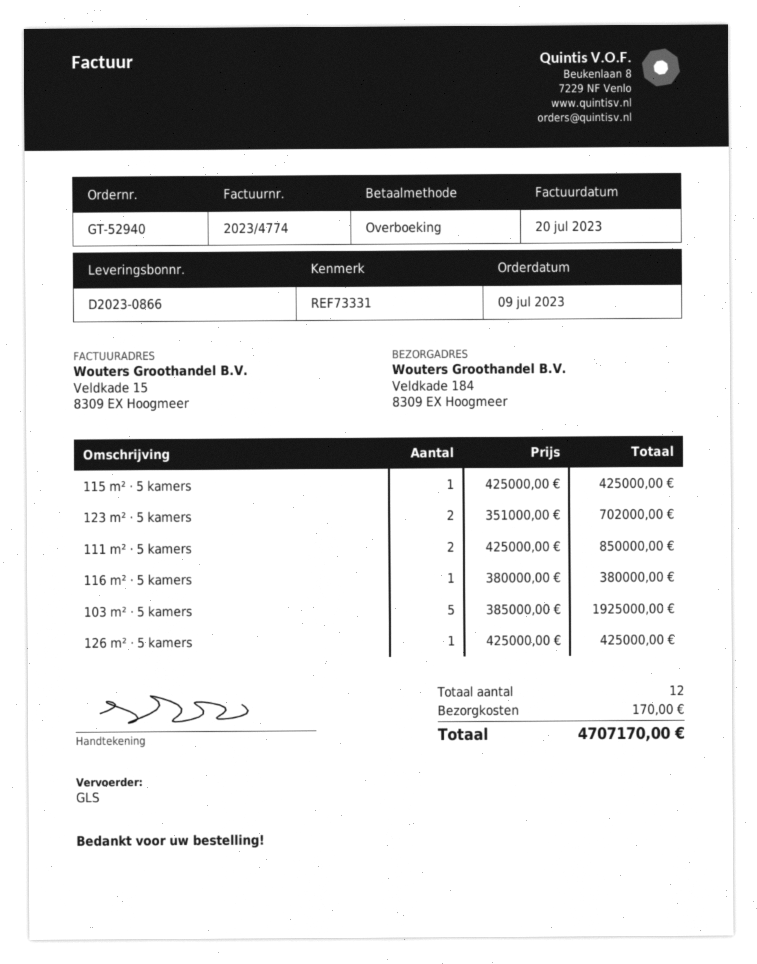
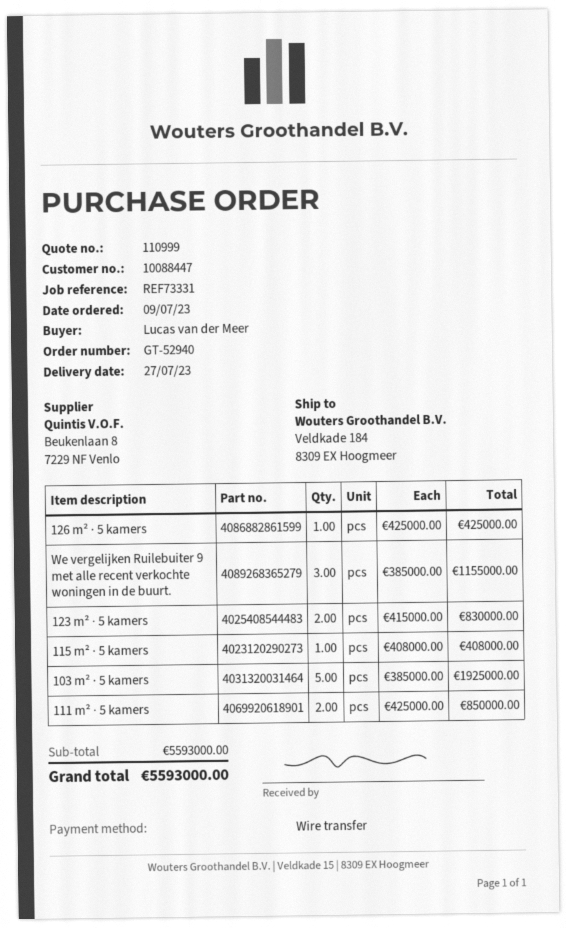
115 m² · 5 kamers: 1 x 425000.00 = 425000.00 -> 1 x 408000.00 = 408000.00
123 m² · 5 kamers: 2 x 351000.00 = 702000.00 -> 2 x 415000.00 = 830000.00
116 m² · 5 kamers: 1 x 380000.00 = 380000.00 -> none
We vergelijken Ruilebuiter 9 met alle recent verkochte woningen in de buurt.: none -> 3 x 385000.00 = 1155000.00
shipping: 170.00 -> none
total: 4707170.00 -> 5593000.00

